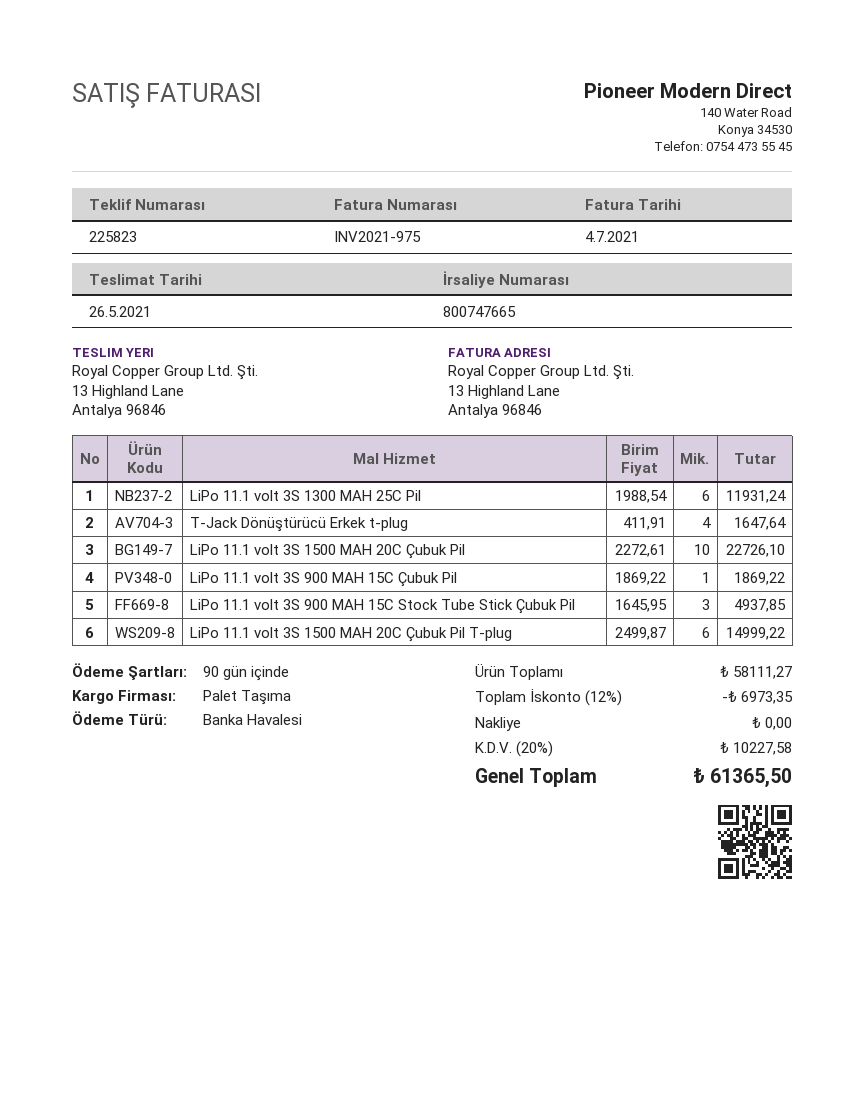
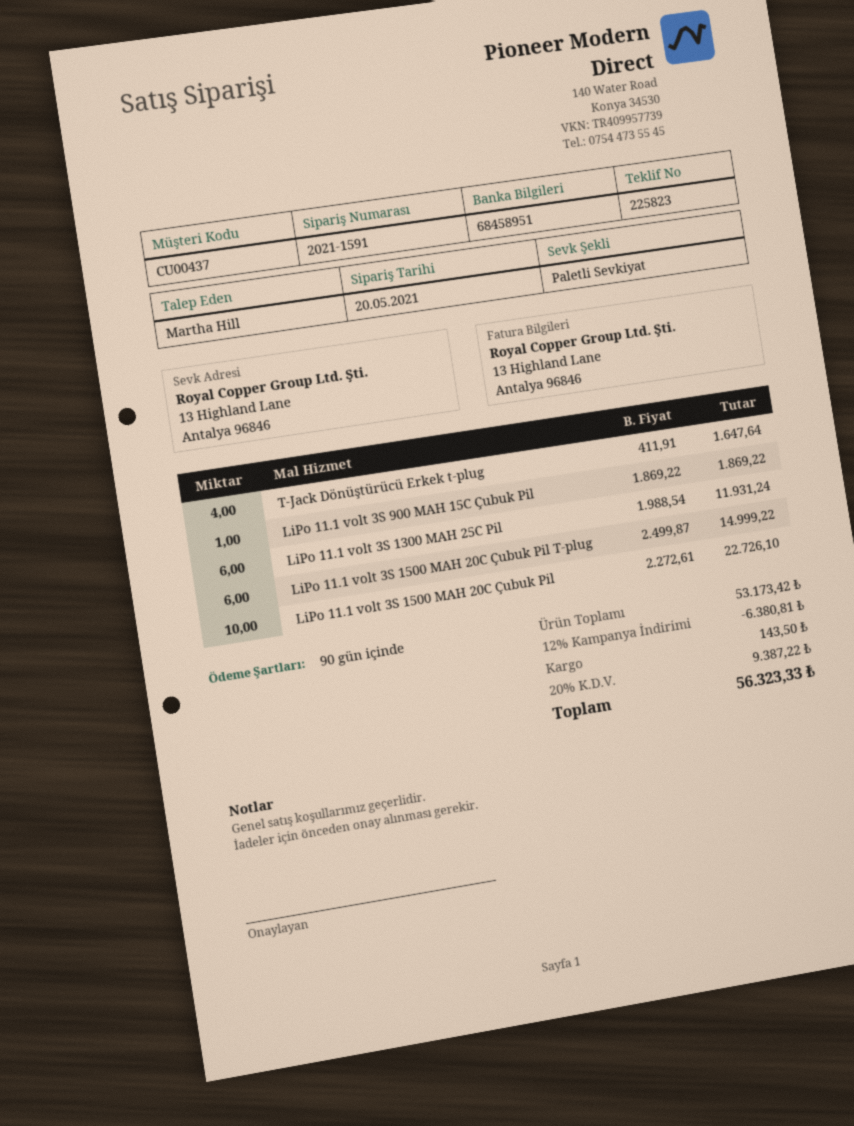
LiPo 11.1 volt 3S 900 MAH 15C Stock Tube Stick Çubuk Pil: 3 x 1645.95 = 4937.85 -> none
subtotal: 58111.27 -> 53173.42
discount: 12% = 6973.35 -> 12% = 6380.81
shipping: 0.00 -> 143.50
tax: 20% = 10227.58 -> 20% = 9387.22
total: 61365.50 -> 56323.33

